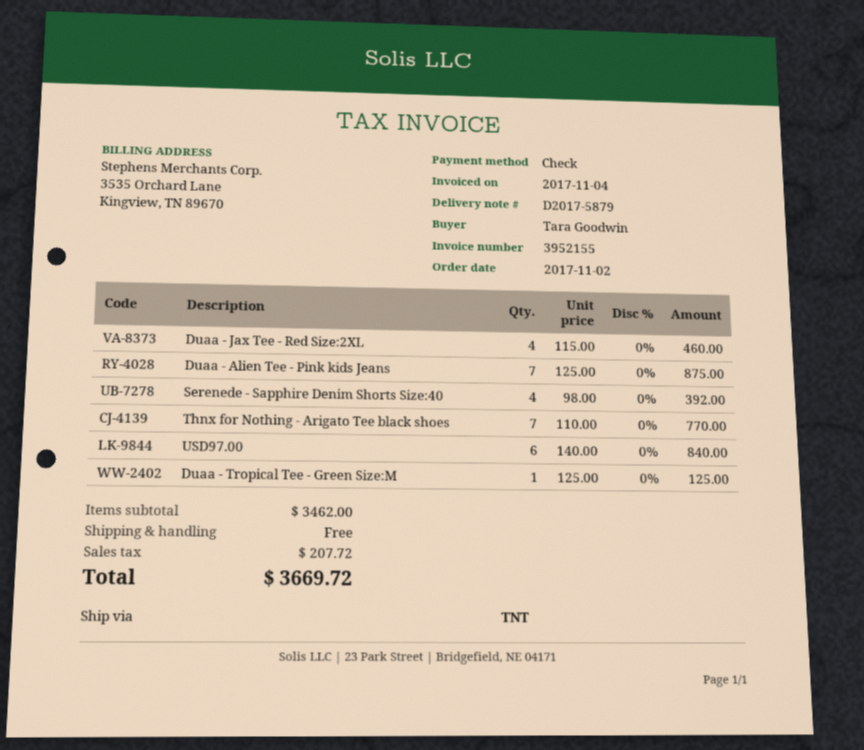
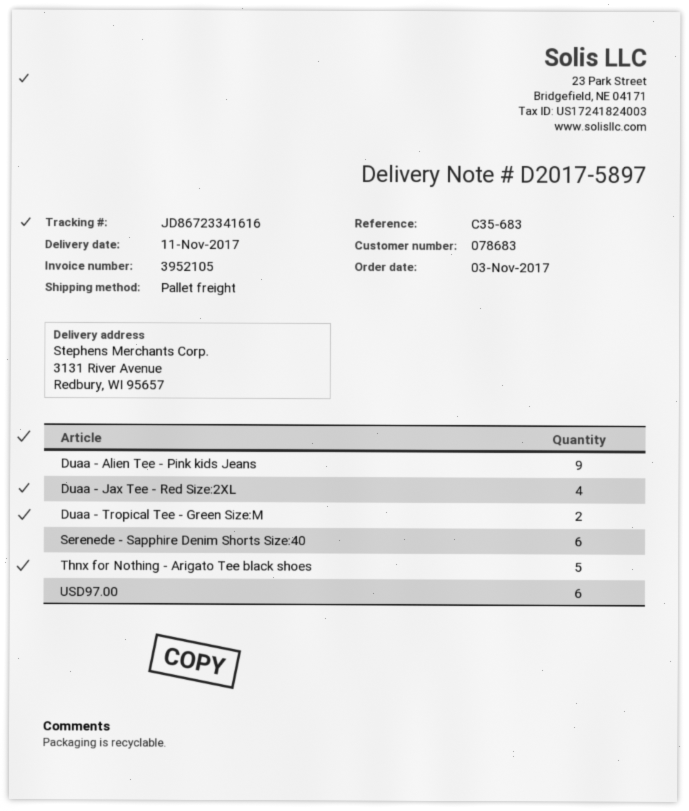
order date: 2017-11-02 -> 2017-11-03
delivery note number: D2017-5879 -> D2017-5897
invoice number: 3952155 -> 3952105
shipping method: TNT -> pallet freight
Duaa - Alien Tee - Pink kids Jeans: 7 -> 9
Serenede - Sapphire Denim Shorts Size:40: 4 -> 6
Thnx for Nothing - Arigato Tee black shoes: 7 -> 5
Duaa - Tropical Tee - Green Size:M: 1 -> 2

